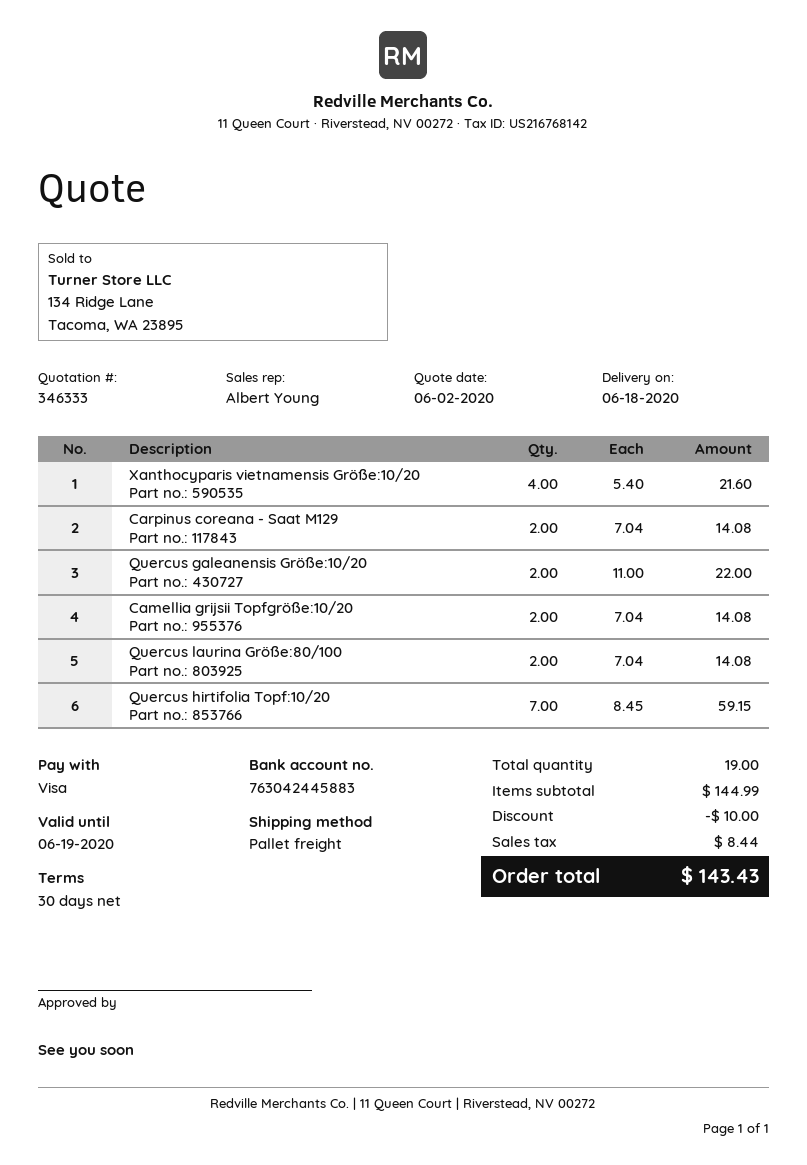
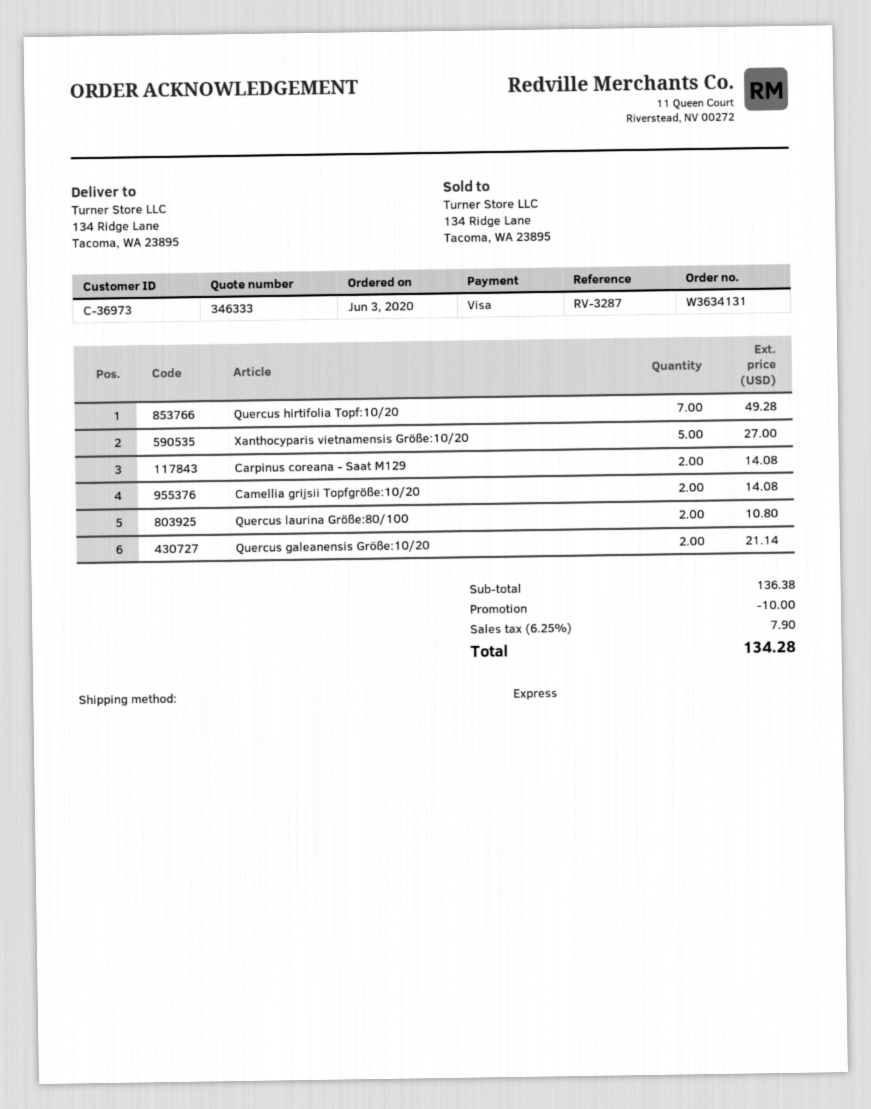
shipping method: pallet freight -> express
Xanthocyparis vietnamensis Größe:10/20: 4 for 21.60 -> 5 for 27.00
Quercus galeanensis Größe:10/20: 2 for 22.00 -> 2 for 21.14
Quercus laurina Größe:80/100: 2 for 14.08 -> 2 for 10.80
Quercus hirtifolia Topf:10/20: 7 for 59.15 -> 7 for 49.28
subtotal: 144.99 -> 136.38
tax: 8.44 -> 7.90
total: 143.43 -> 134.28

